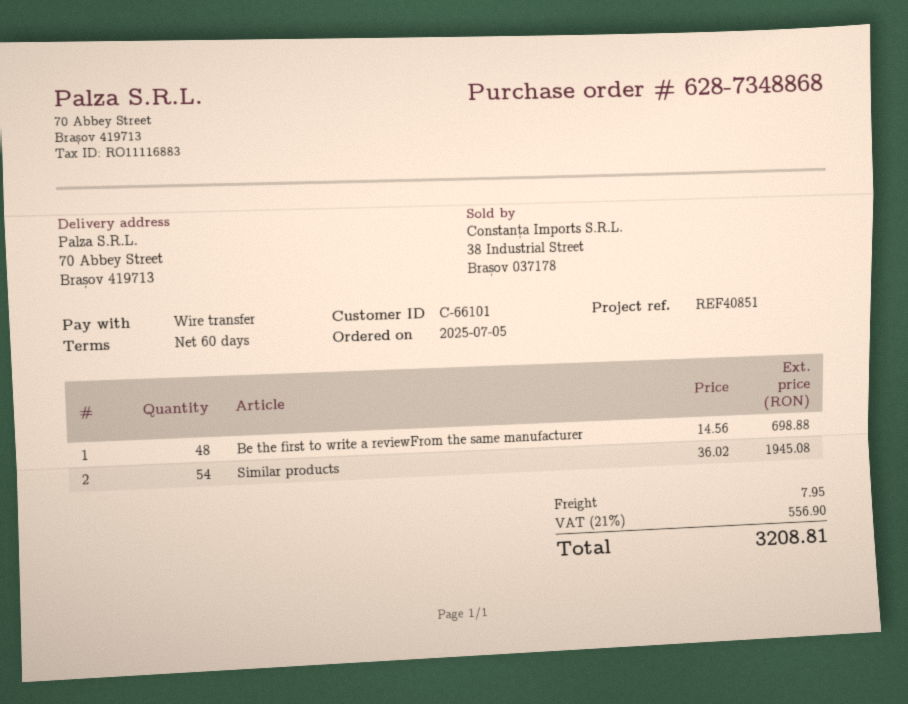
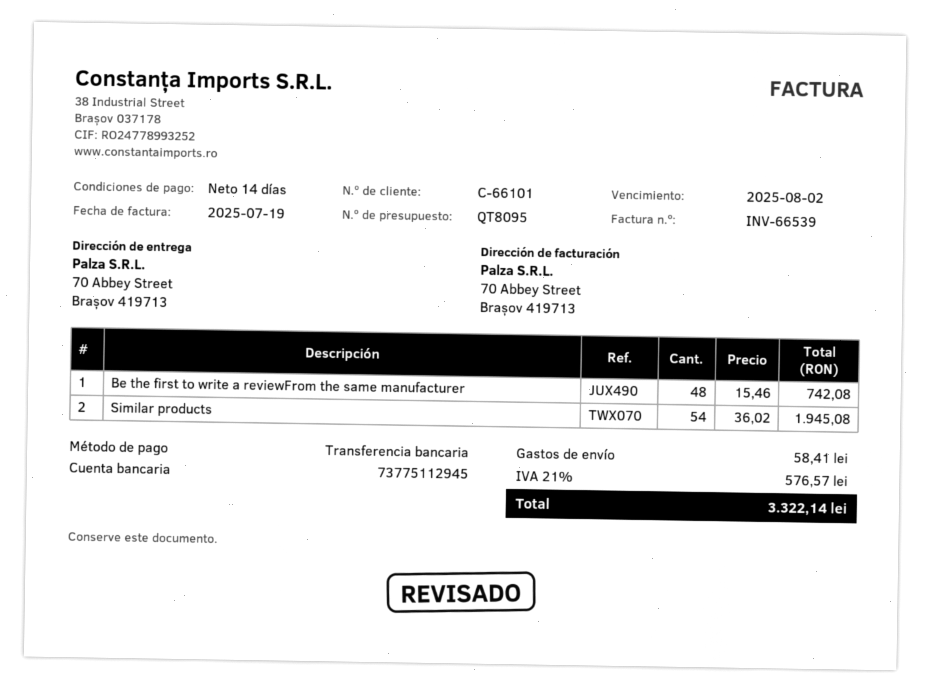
payment terms: 60 days -> 14 days
Be the first to write a reviewFrom the same manufacturer: 48 x 14.56 = 698.88 -> 48 x 15.46 = 742.08
shipping: 7.95 -> 58.41
tax: 21% = 556.90 -> 21% = 576.57
total: 3208.81 -> 3322.14

